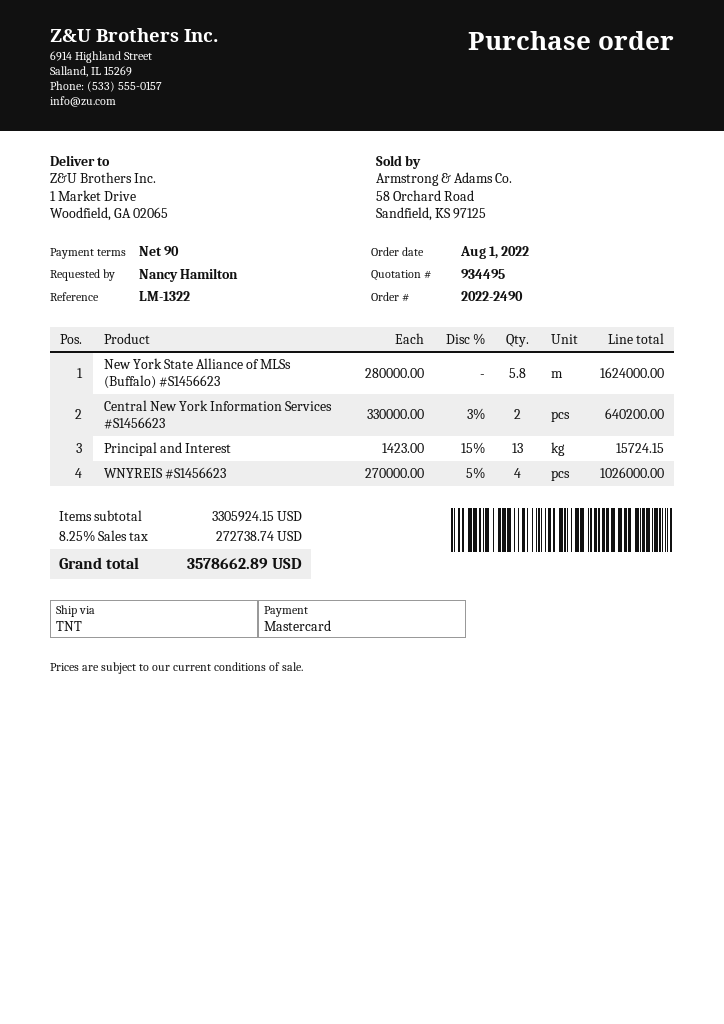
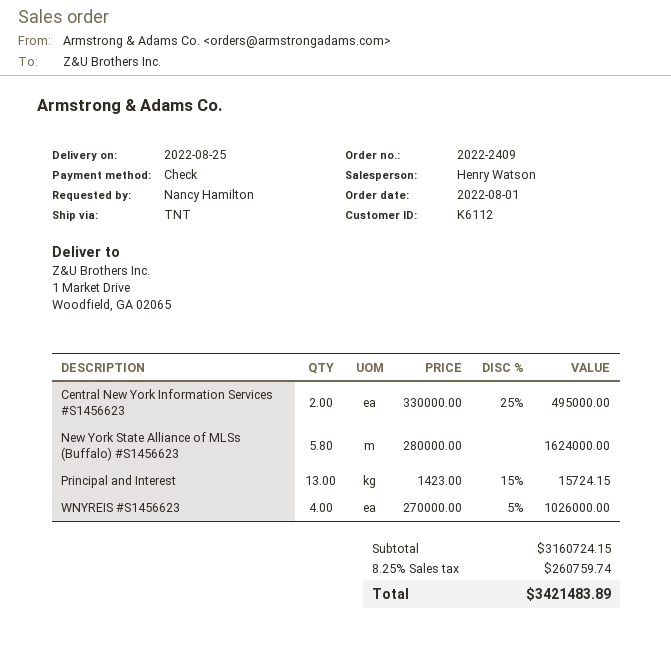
order number: 2022-2490 -> 2022-2409
payment method: Mastercard -> cheque
Central New York Information Services #S1456623: 2 x 330000.00 - 3% = 640200.00 -> 2 x 330000.00 - 25% = 495000.00
subtotal: 3305924.15 -> 3160724.15
tax: 8.25% = 272738.74 -> 8.25% = 260759.74
total: 3578662.89 -> 3421483.89

